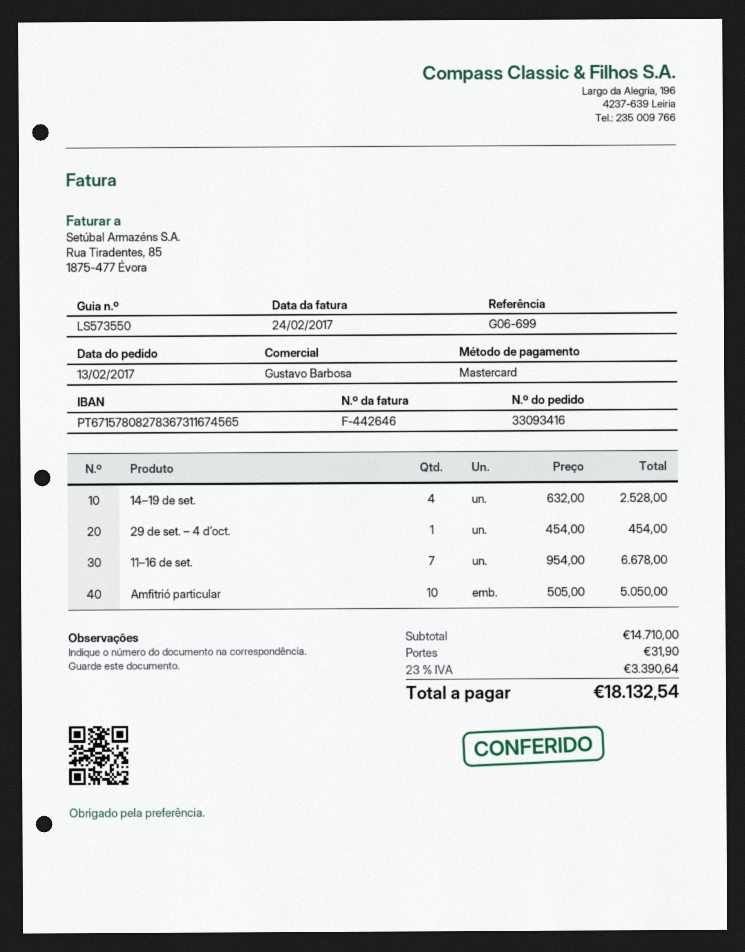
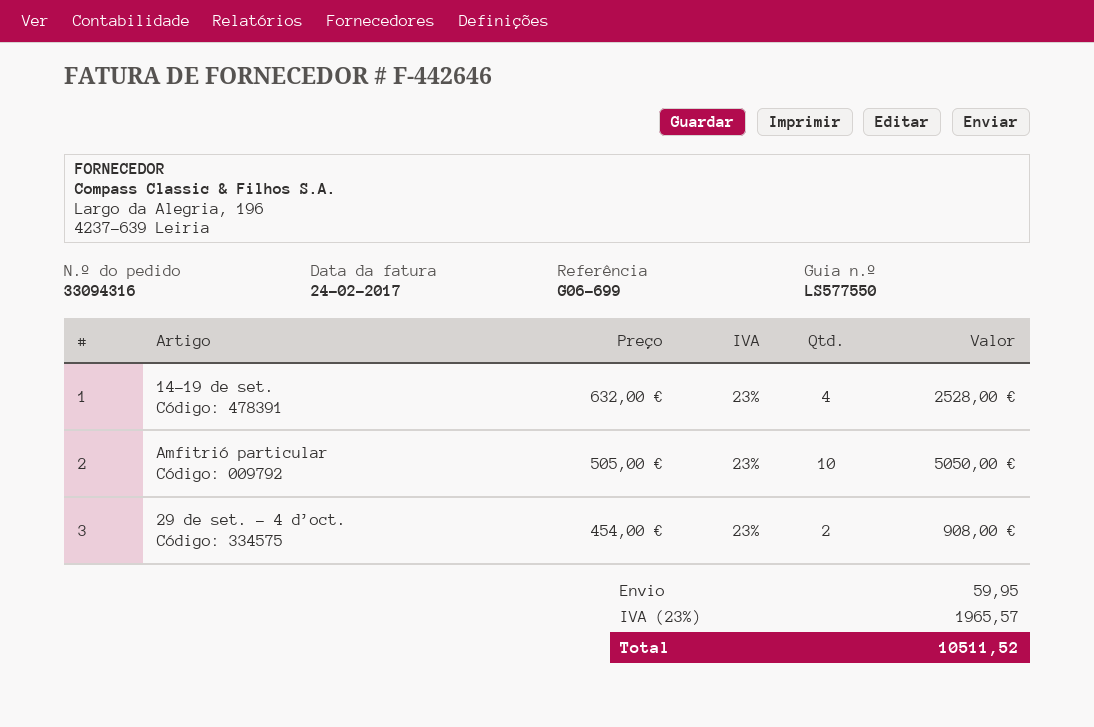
order number: 33093416 -> 33094316
delivery note number: LS573550 -> LS577550
29 de set. – 4 d’oct.: 1 x 454.00 = 454.00 -> 2 x 454.00 = 908.00
11–16 de set.: 7 x 954.00 = 6678.00 -> none
shipping: 31.90 -> 59.95
tax: 23% = 3390.64 -> 23% = 1965.57
total: 18132.54 -> 10511.52

